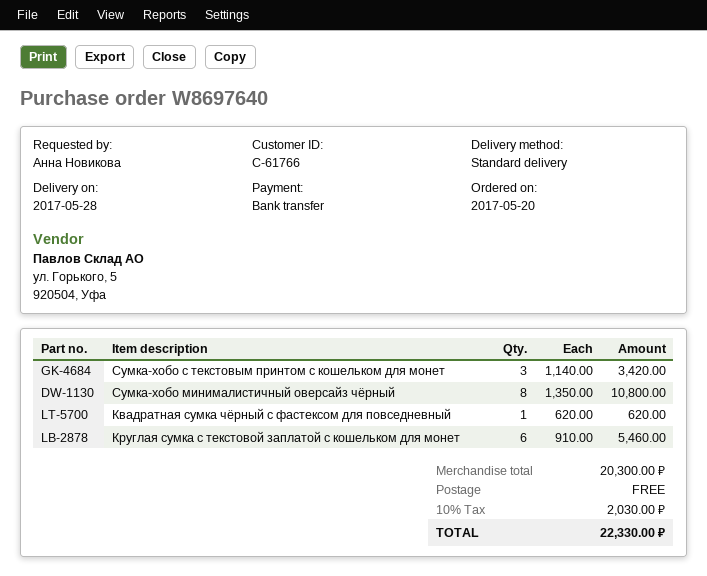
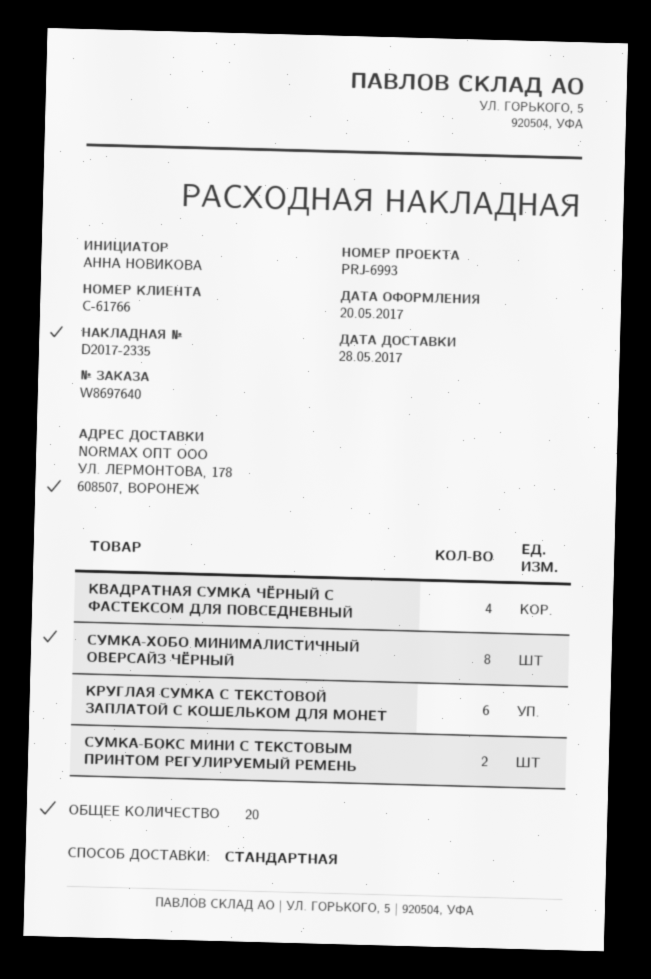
Сумка-хобо с текстовым принтом с кошельком для монет: 3 -> none
Квадратная сумка чёрный с фастексом для повседневный: 1 -> 4
СУМКА-БОКС МИНИ С ТЕКСТОВЫМ ПРИНТОМ РЕГУЛИРУЕМЫЙ РЕМЕНЬ: none -> 2

